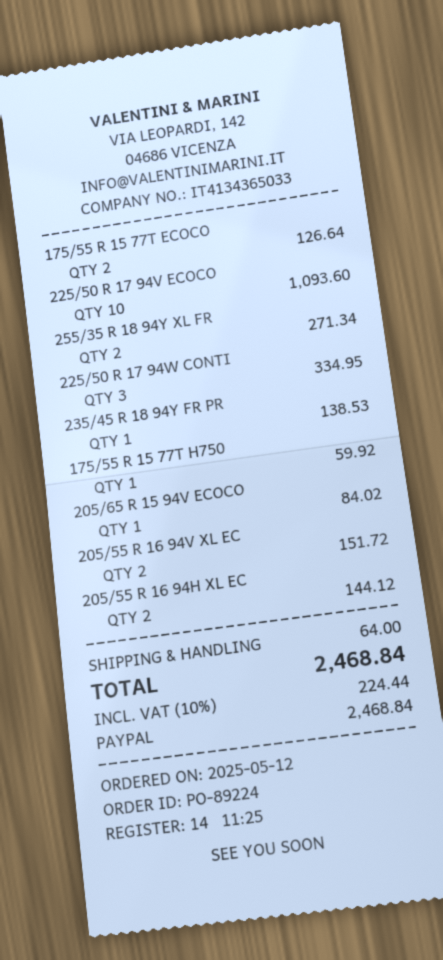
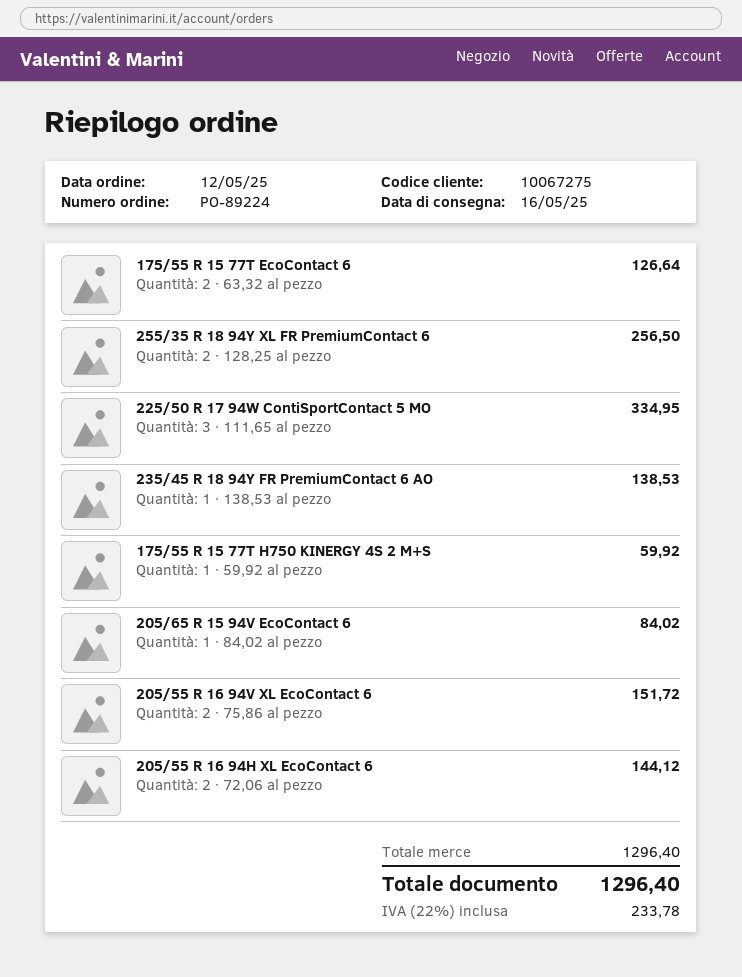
225/50 R 17 94V ECOCO: 10 for 1093.60 -> none
255/35 R 18 94Y XL FR: 2 for 271.34 -> 2 for 256.50
shipping: 64.00 -> none
tax: 10% = 224.44 -> 22% = 233.78
total: 2468.84 -> 1296.40

